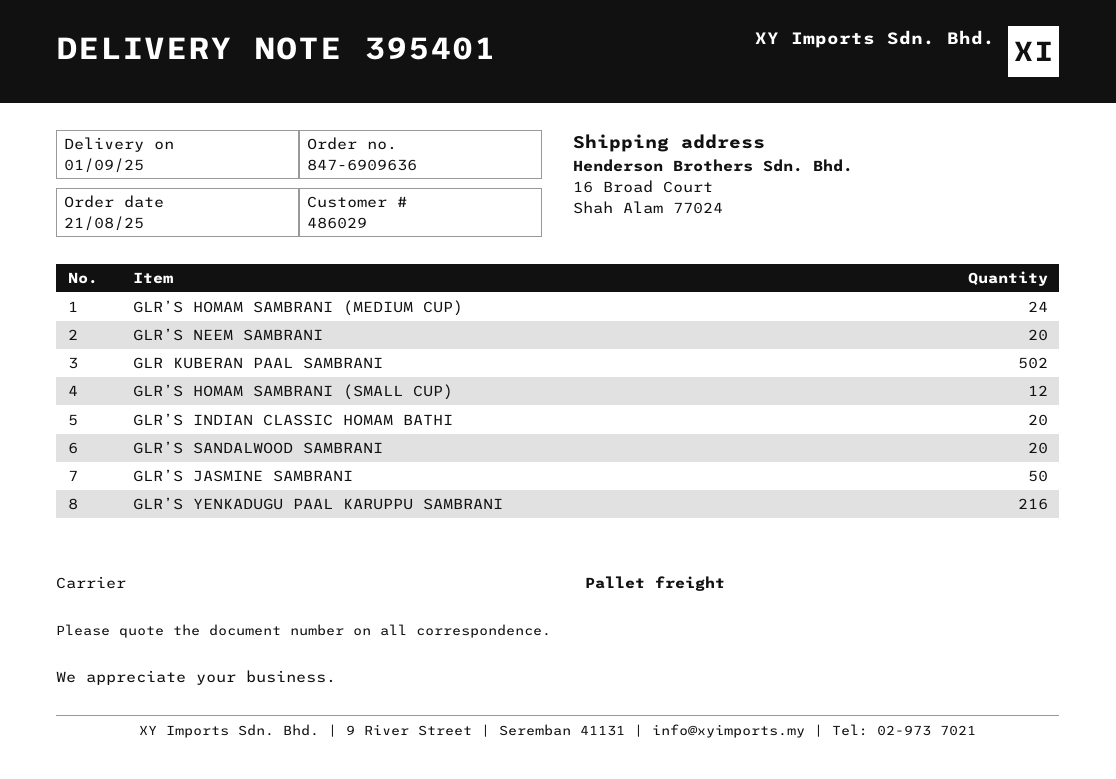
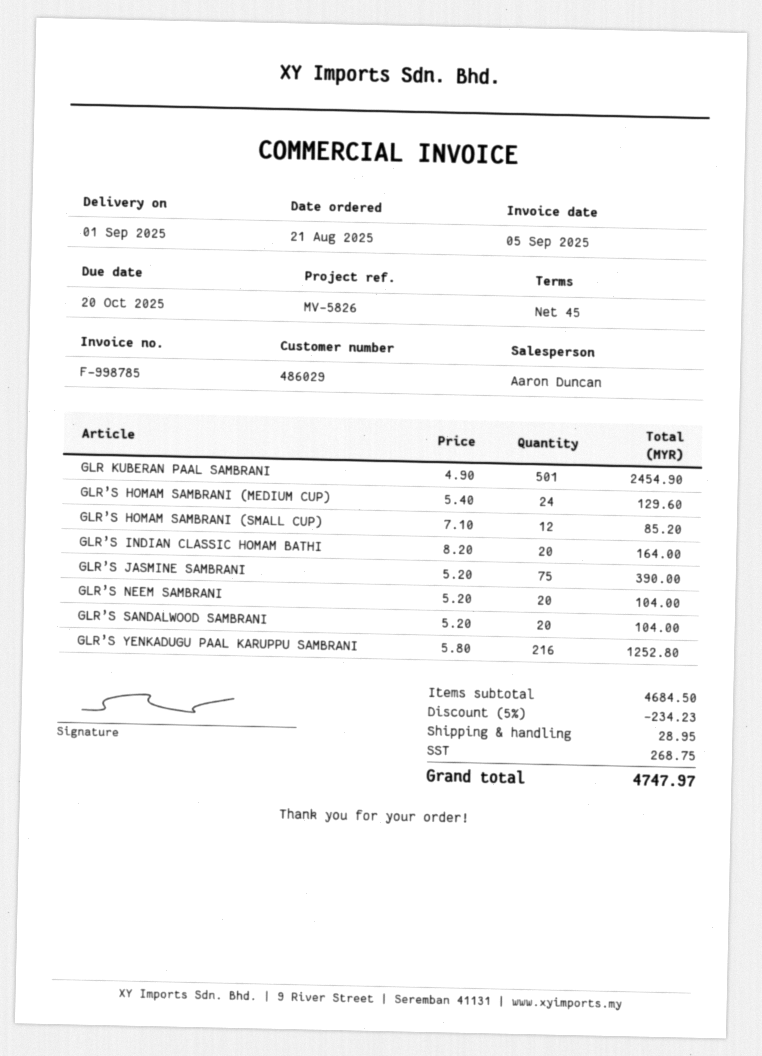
GLR KUBERAN PAAL SAMBRANI: 502 -> 501
GLR’S JASMINE SAMBRANI: 50 -> 75

